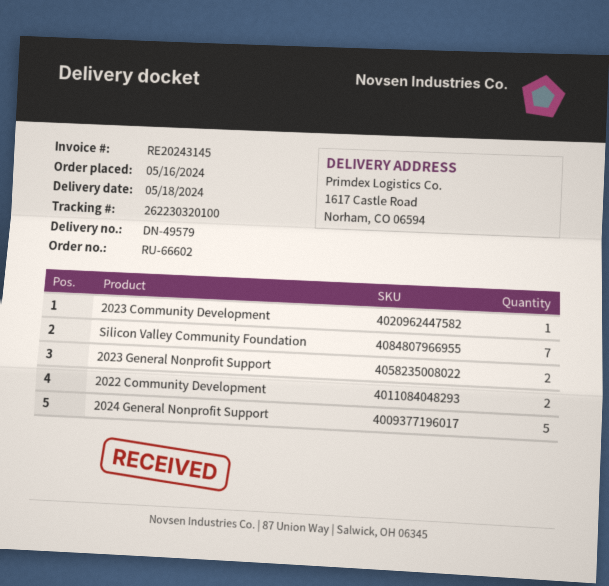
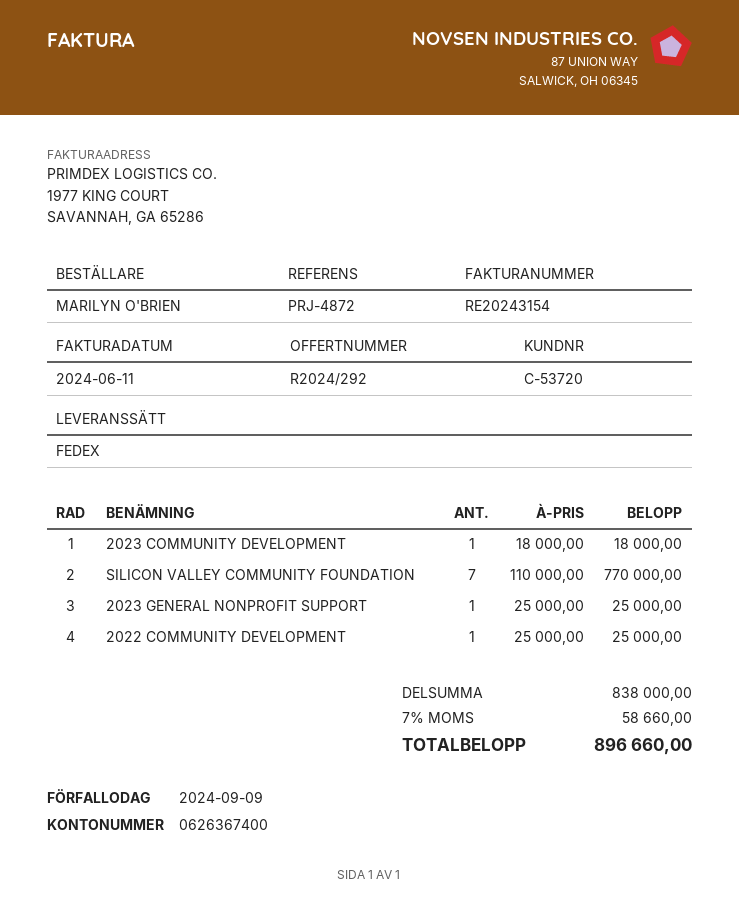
invoice number: RE20243145 -> RE20243154
2023 General Nonprofit Support: 2 -> 1
2022 Community Development: 2 -> 1
2024 General Nonprofit Support: 5 -> none

